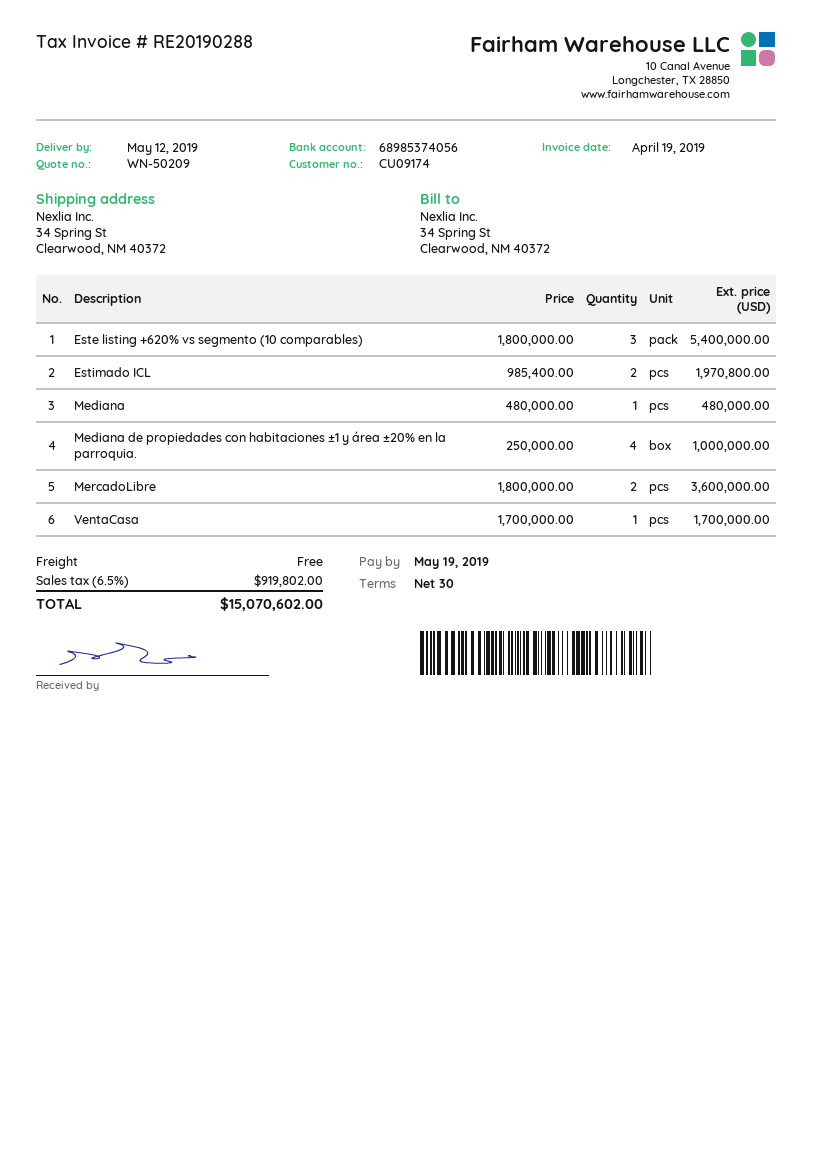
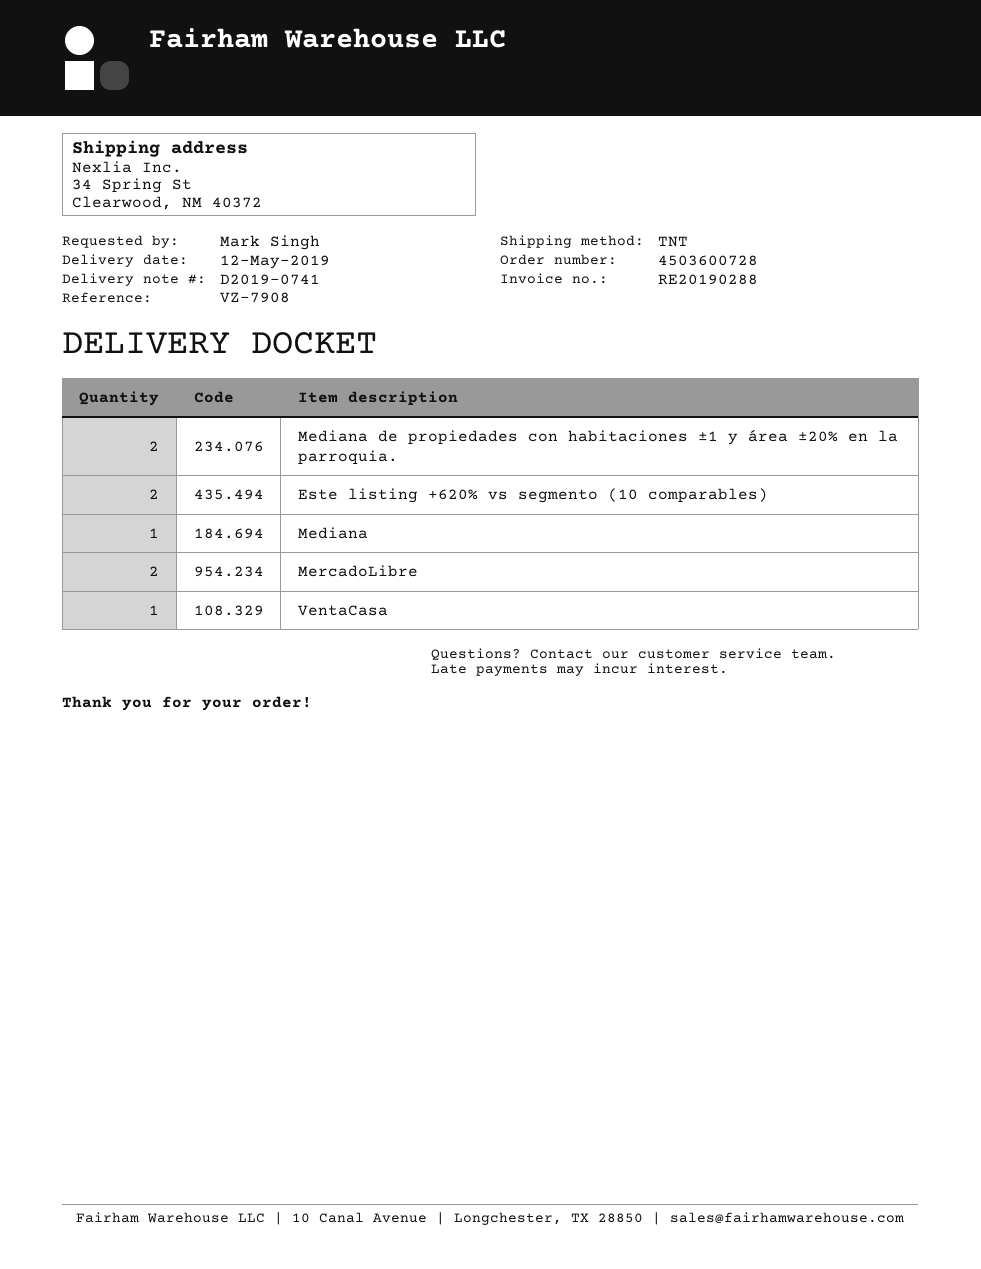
Este listing +620% vs segmento (10 comparables): 3 -> 2
Estimado ICL: 2 -> none
Mediana de propiedades con habitaciones ±1 y área ±20% en la parroquia.: 4 -> 2

